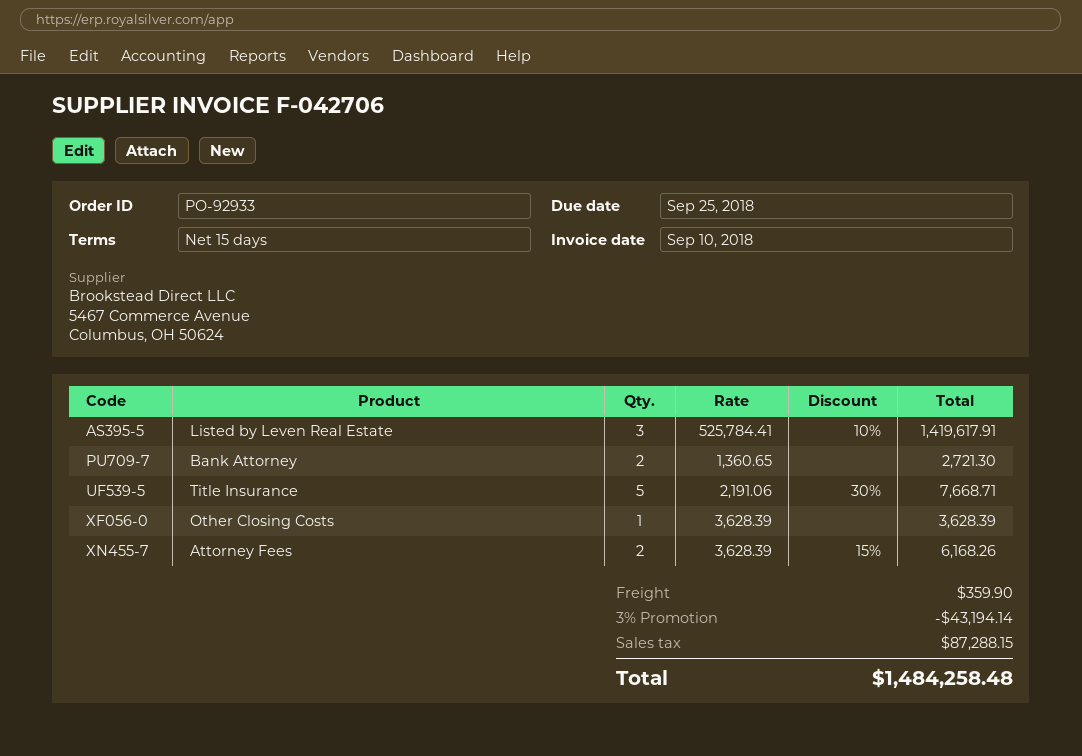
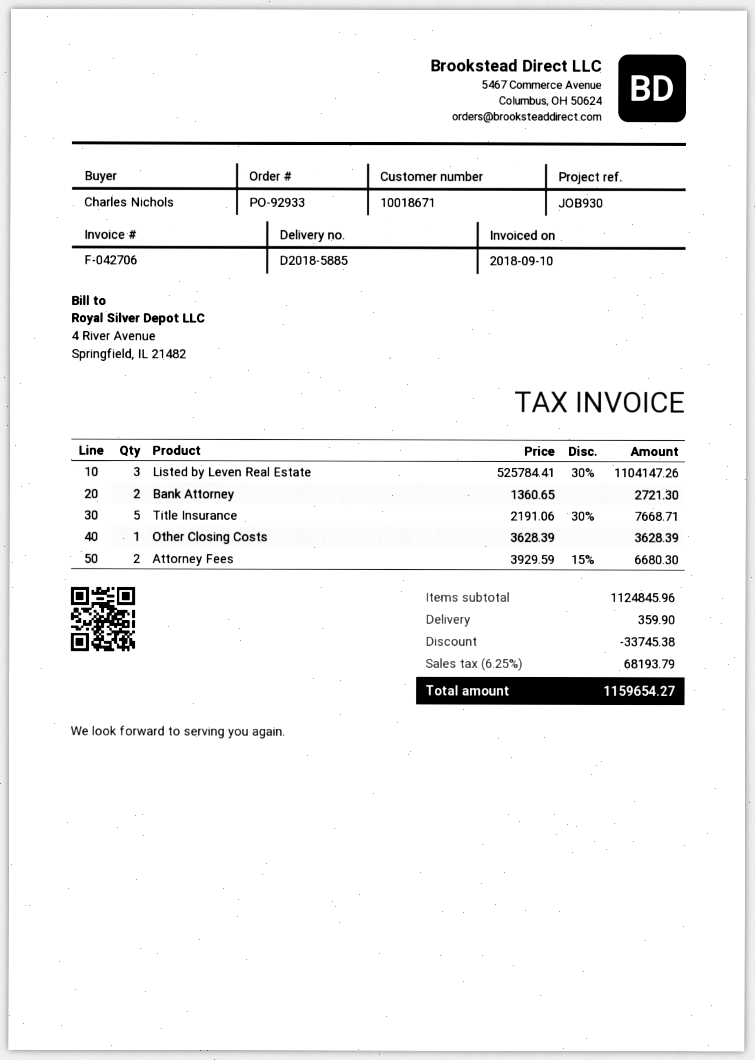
Listed by Leven Real Estate: 3 x 525784.41 - 10% = 1419617.91 -> 3 x 525784.41 - 30% = 1104147.26
Attorney Fees: 2 x 3628.39 - 15% = 6168.26 -> 2 x 3929.59 - 15% = 6680.30
discount: 43194.14 -> 33745.38
tax: 87288.15 -> 68193.79
total: 1484258.48 -> 1159654.27

